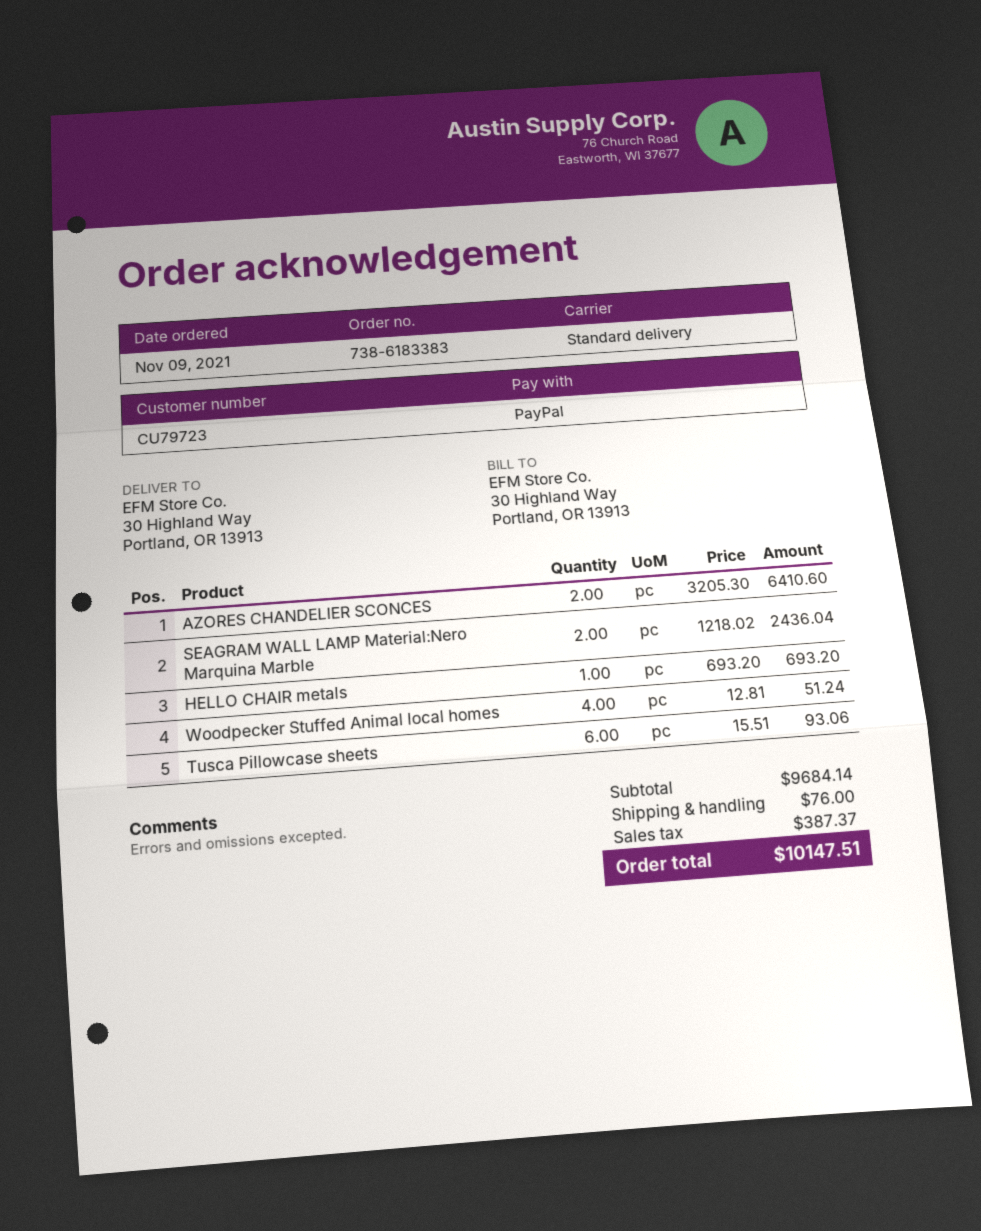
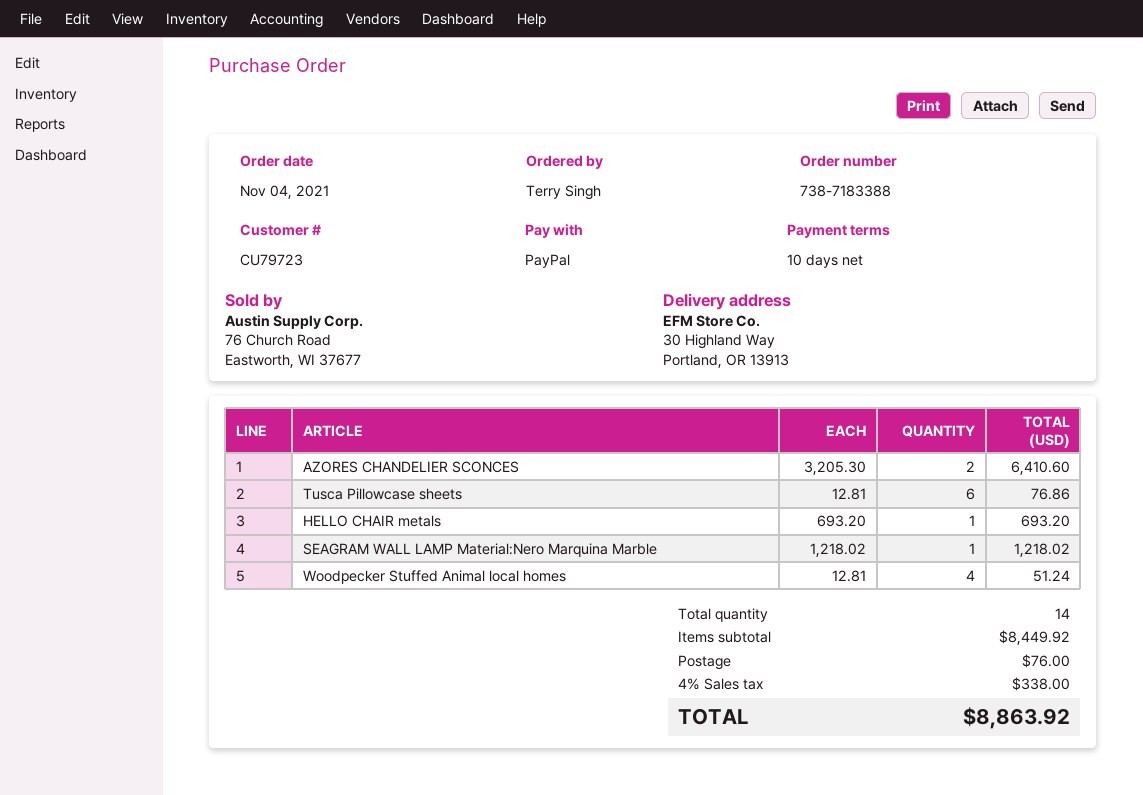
order number: 738-6183383 -> 738-7183388
order date: 2021-11-09 -> 2021-11-04
SEAGRAM WALL LAMP Material:Nero Marquina Marble: 2 x 1218.02 = 2436.04 -> 1 x 1218.02 = 1218.02
Tusca Pillowcase sheets: 6 x 15.51 = 93.06 -> 6 x 12.81 = 76.86
subtotal: 9684.14 -> 8449.92
tax: 387.37 -> 338.00
total: 10147.51 -> 8863.92

